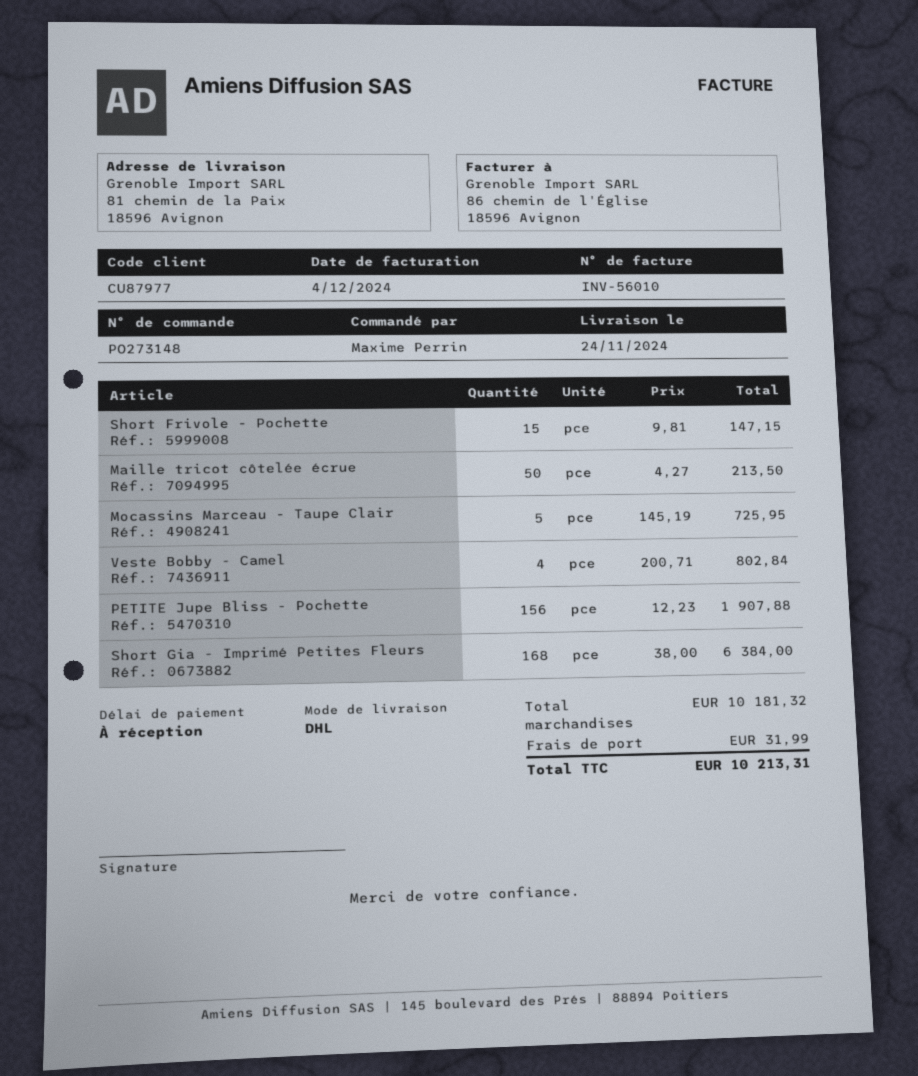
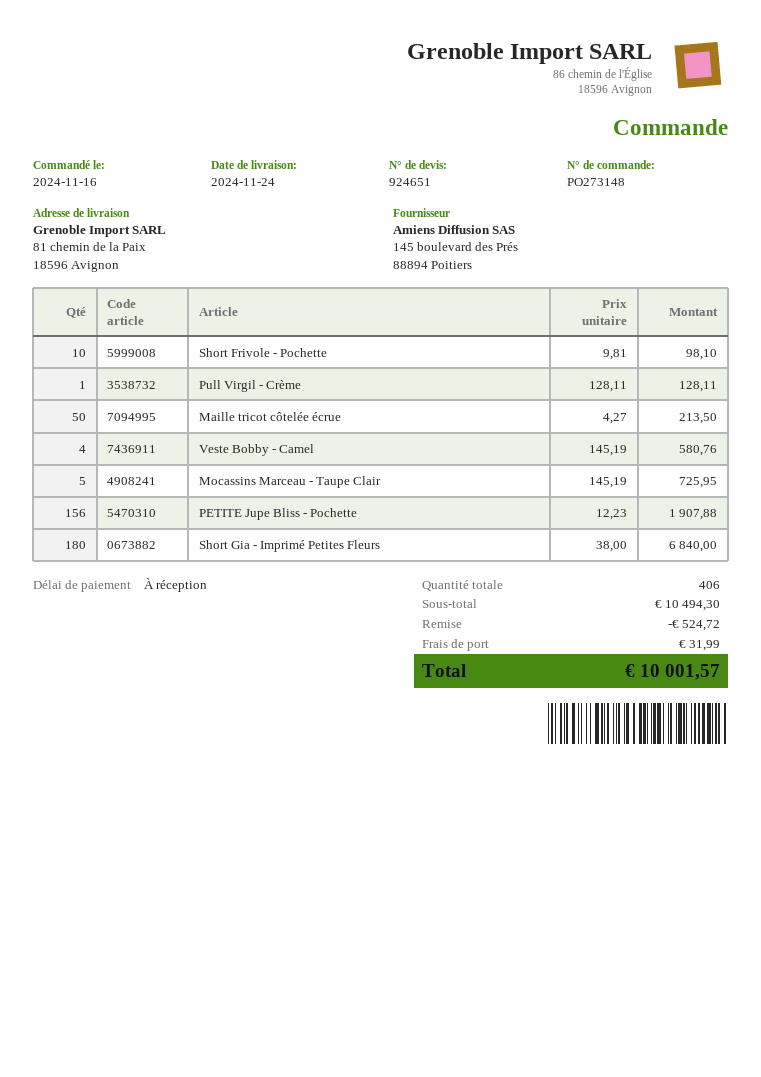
Short Frivole - Pochette: 15 x 9.81 = 147.15 -> 10 x 9.81 = 98.10
Veste Bobby - Camel: 4 x 200.71 = 802.84 -> 4 x 145.19 = 580.76
Short Gia - Imprimé Petites Fleurs: 168 x 38.00 = 6384.00 -> 180 x 38.00 = 6840.00
Pull Virgil - Crème: none -> 1 x 128.11 = 128.11
subtotal: 10181.32 -> 10494.30
discount: none -> 524.72
total: 10213.31 -> 10001.57

